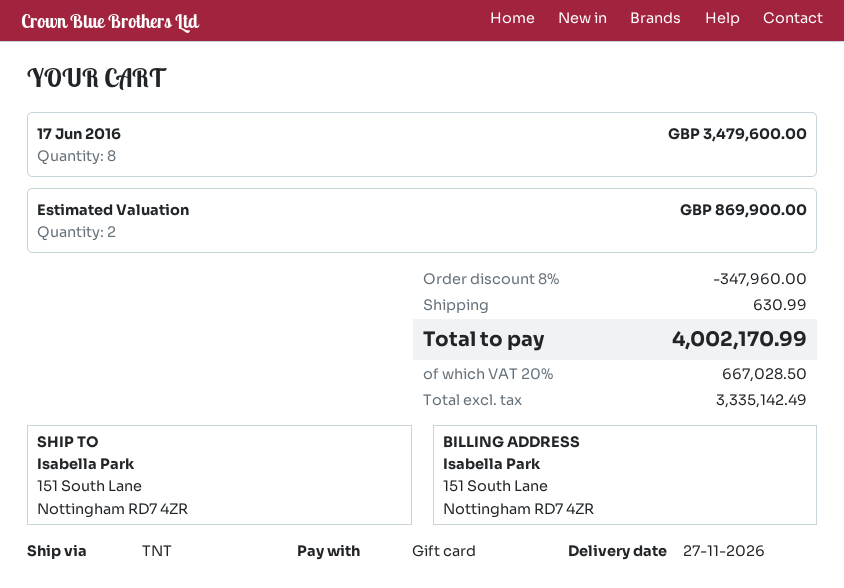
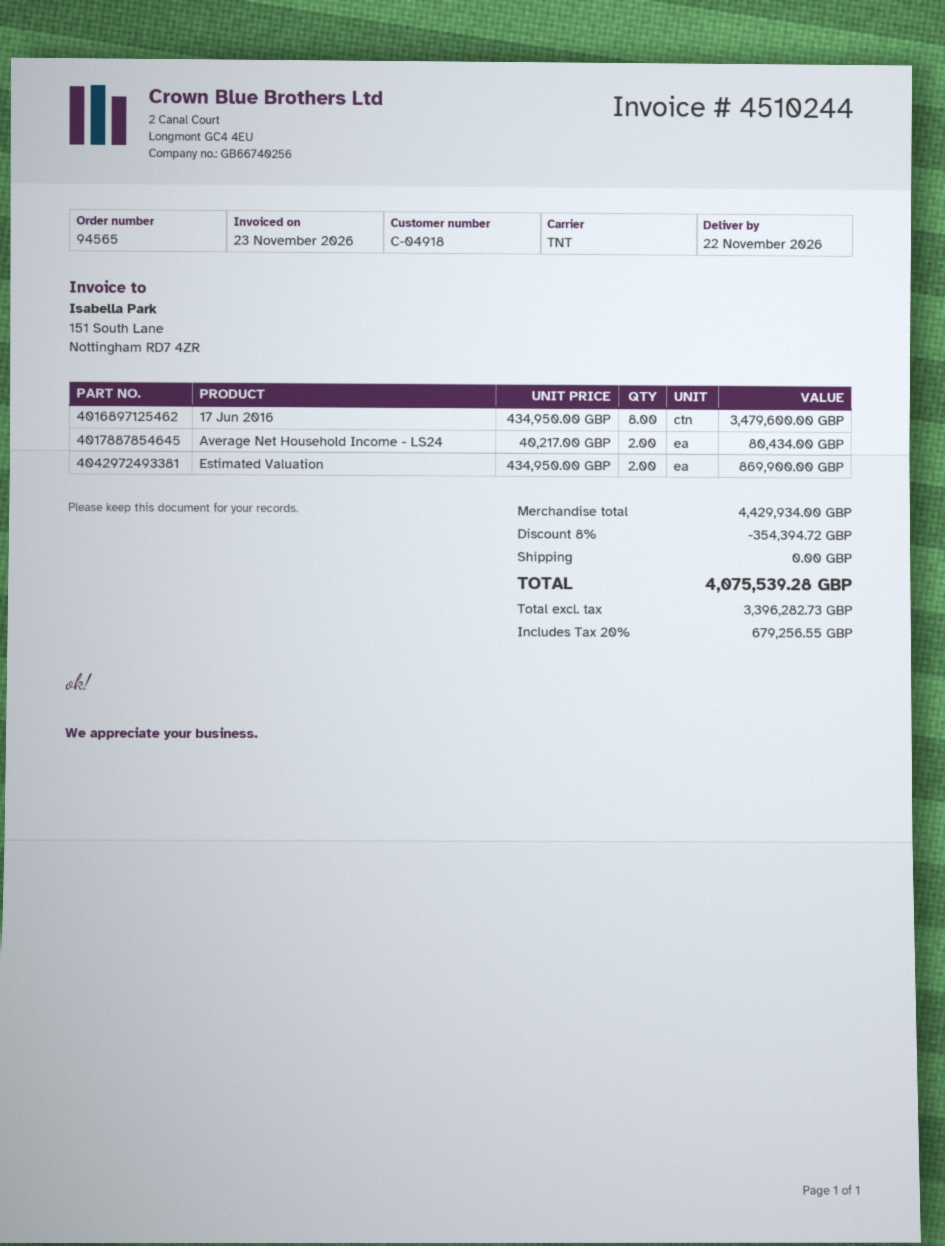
delivery date: 2026-11-27 -> 2026-11-22
Average Net Household Income - LS24: none -> 2 for 80434.00
discount: 8% = 347960.00 -> 8% = 354394.72
shipping: 630.99 -> 0.00
net: 3335142.49 -> 3396282.73
tax: 20% = 667028.50 -> 20% = 679256.55
total: 4002170.99 -> 4075539.28

